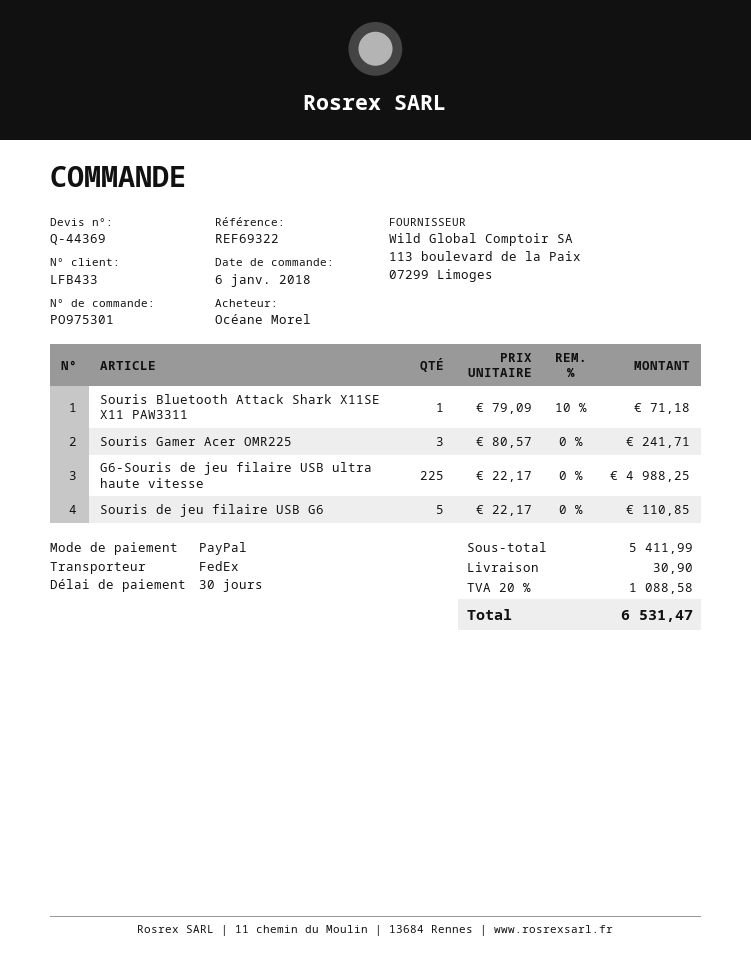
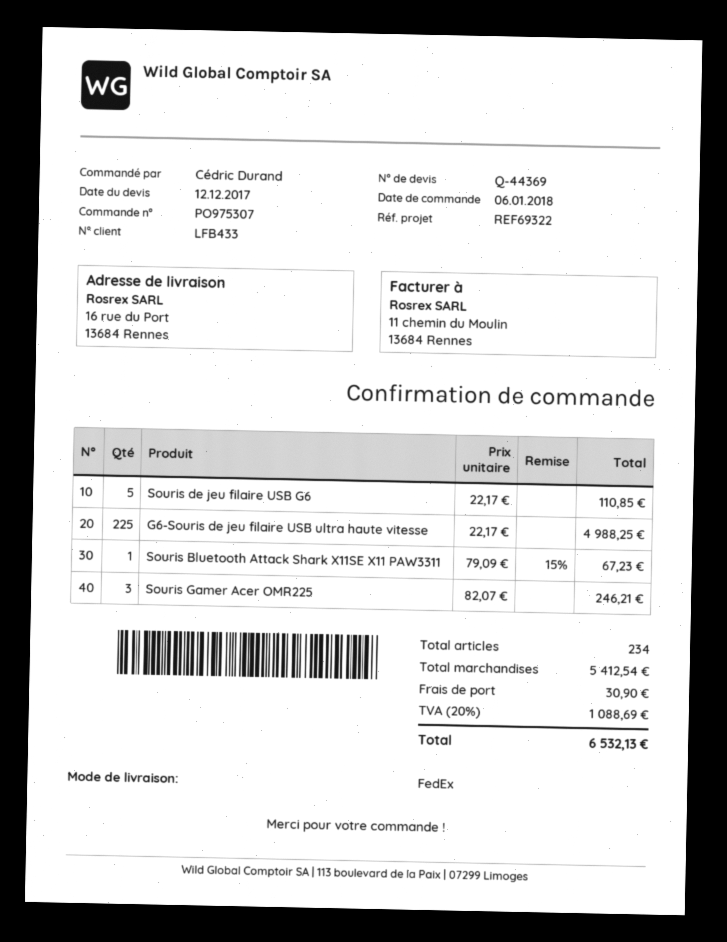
order number: PO975301 -> PO975307
ordered by: Océane Morel -> Cédric Durand
Souris Bluetooth Attack Shark X11SE X11 PAW3311: 1 x 79.09 - 10% = 71.18 -> 1 x 79.09 - 15% = 67.23
Souris Gamer Acer OMR225: 3 x 80.57 = 241.71 -> 3 x 82.07 = 246.21
subtotal: 5411.99 -> 5412.54
tax: 20% = 1088.58 -> 20% = 1088.69
total: 6531.47 -> 6532.13

